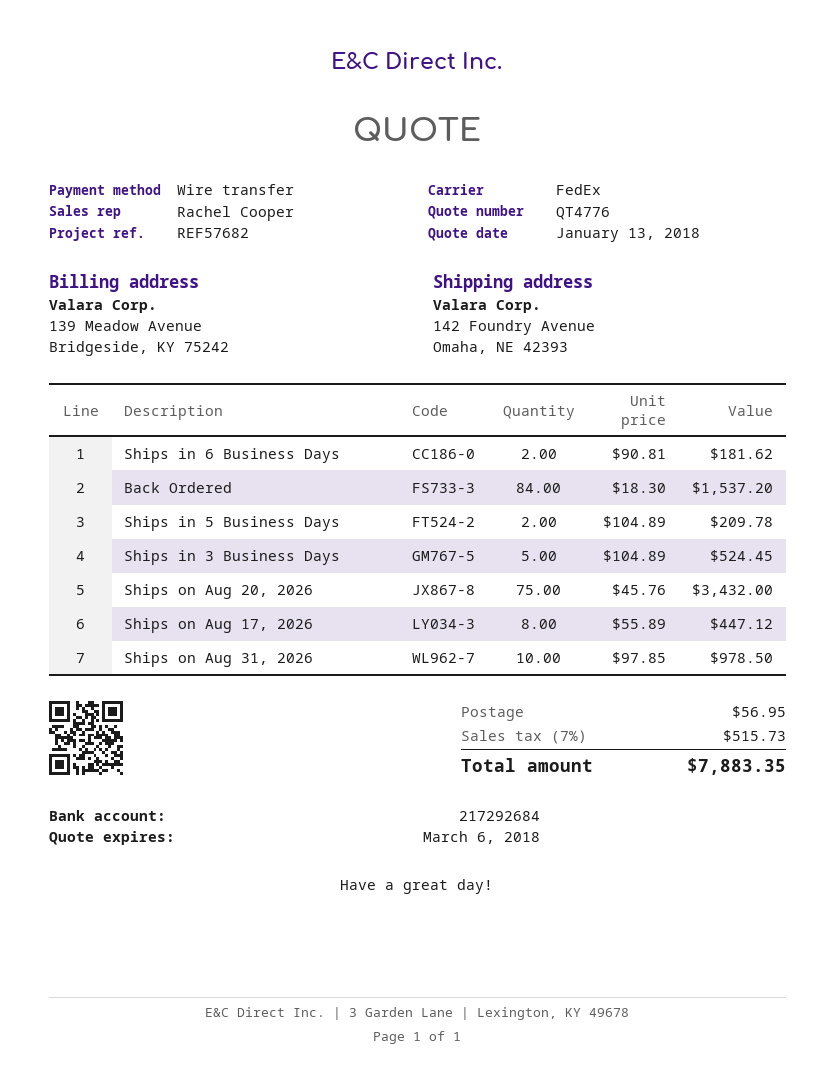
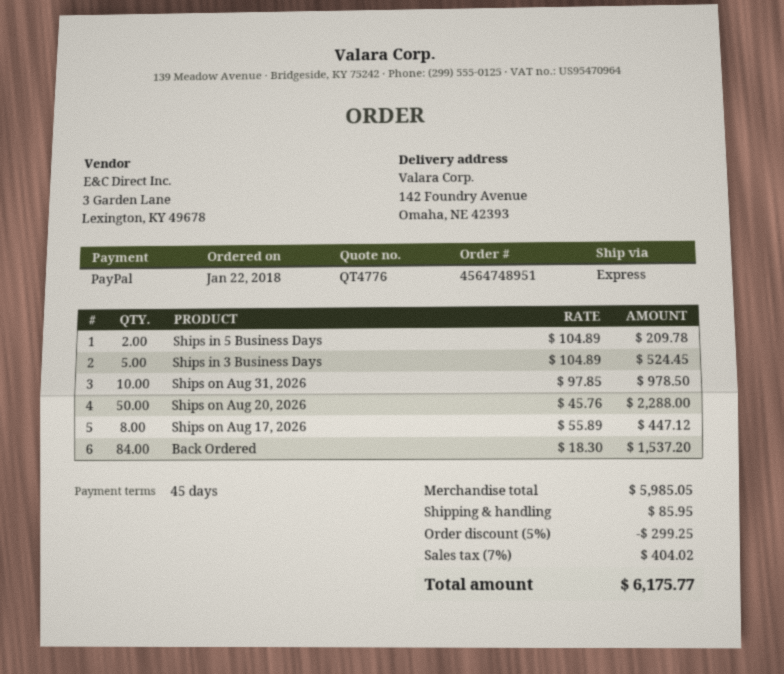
payment method: bank transfer -> PayPal
shipping method: FedEx -> express
Ships in 6 Business Days: 2 x 90.81 = 181.62 -> none
Ships on Aug 20, 2026: 75 x 45.76 = 3432.00 -> 50 x 45.76 = 2288.00
discount: none -> 5% = 299.25
shipping: 56.95 -> 85.95
tax: 7% = 515.73 -> 7% = 404.02
total: 7883.35 -> 6175.77

